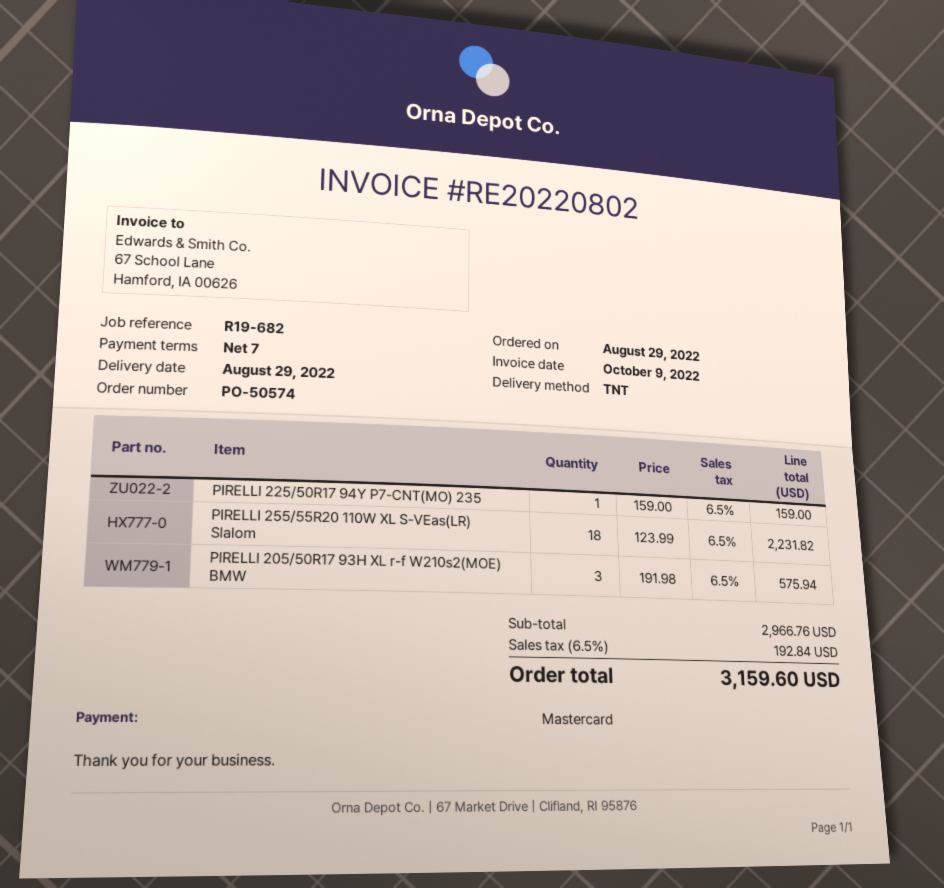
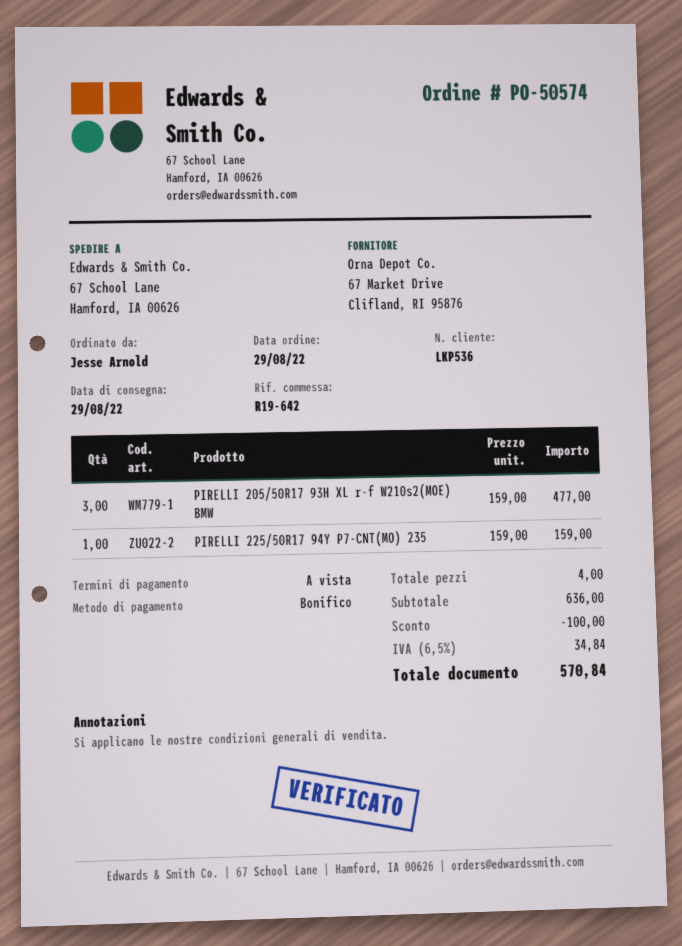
payment terms: 7 days -> on receipt
reference: R19-682 -> R19-642
payment method: Mastercard -> bank transfer
PIRELLI 255/55R20 110W XL S-VEas(LR) Slalom: 18 x 123.99 = 2231.82 -> none
PIRELLI 205/50R17 93H XL r-f W210s2(MOE) BMW: 3 x 191.98 = 575.94 -> 3 x 159.00 = 477.00
subtotal: 2966.76 -> 636.00
discount: none -> 100.00
tax: 6.5% = 192.84 -> 6.5% = 34.84
total: 3159.60 -> 570.84

